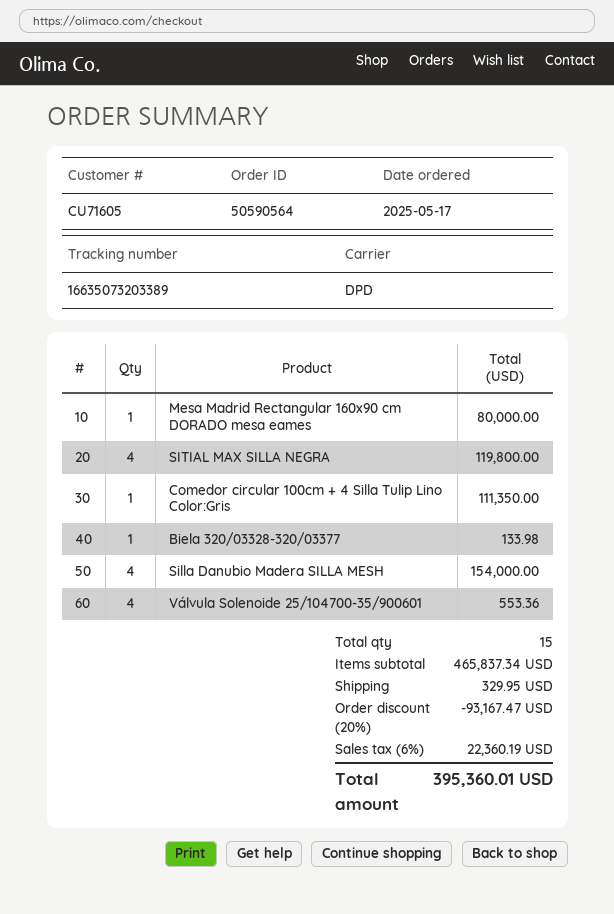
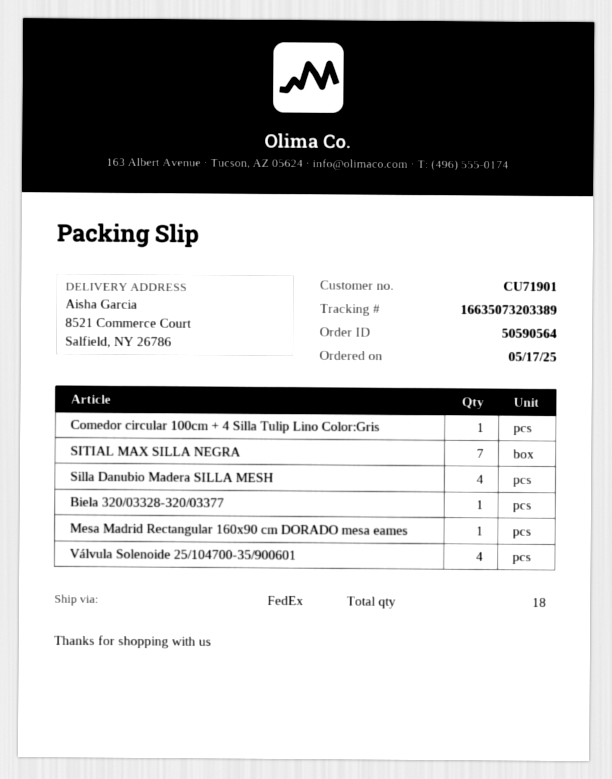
customer number: CU71605 -> CU71901
shipping method: DPD -> FedEx
SITIAL MAX SILLA NEGRA: 4 -> 7
total quantity: 15 -> 18

